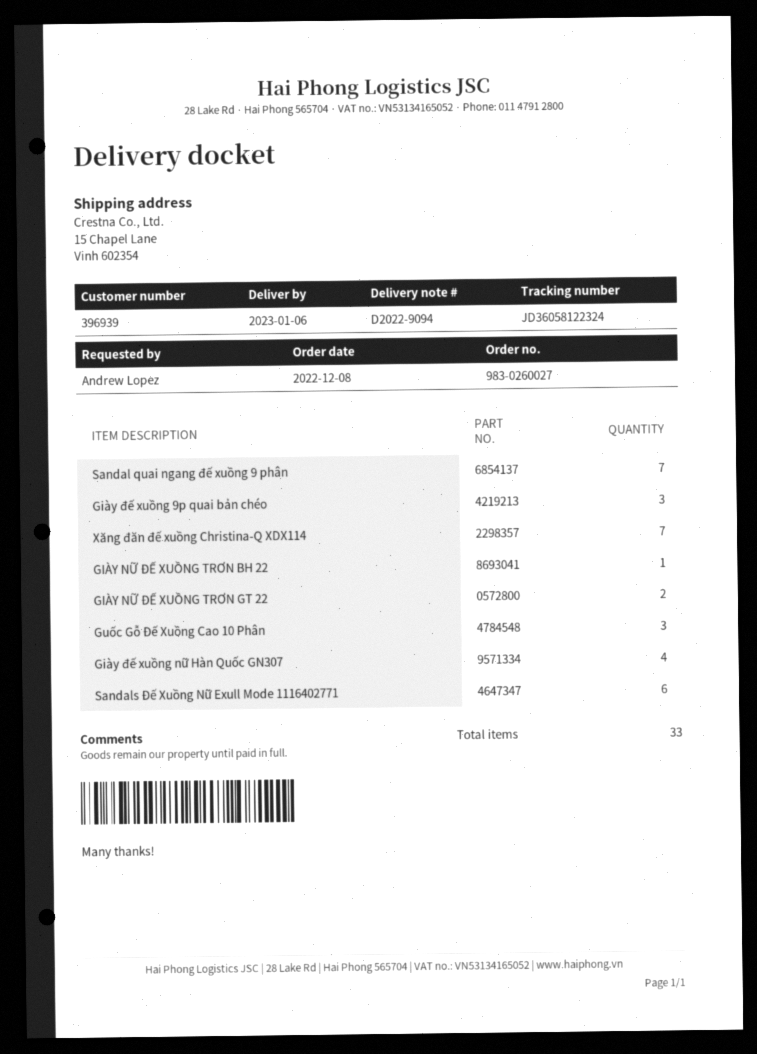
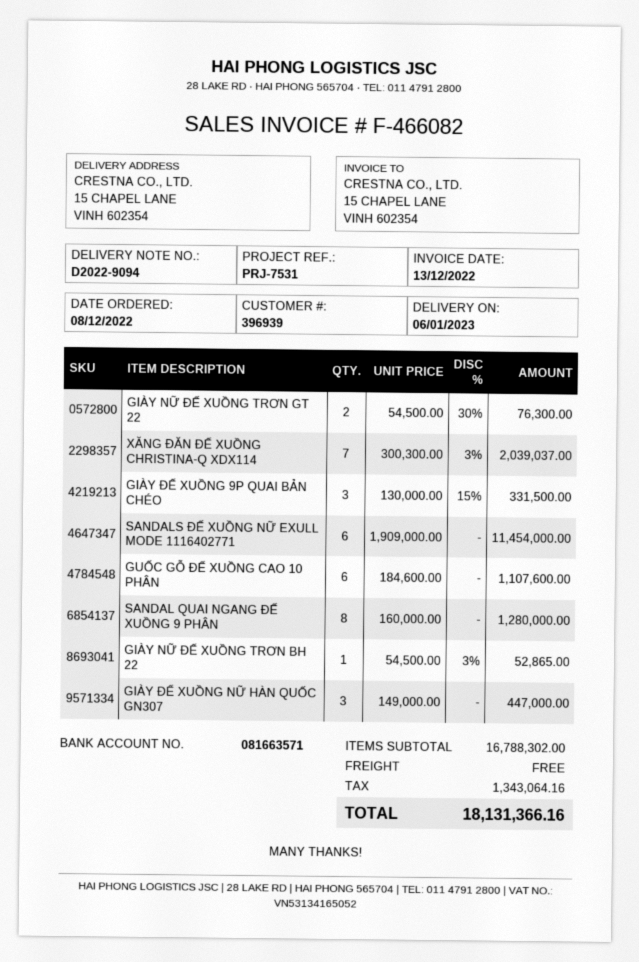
Sandal quai ngang đế xuồng 9 phân: 7 -> 8
Guốc Gỗ Đế Xuồng Cao 10 Phân: 3 -> 6
Giày đế xuồng nữ Hàn Quốc GN307: 4 -> 3

